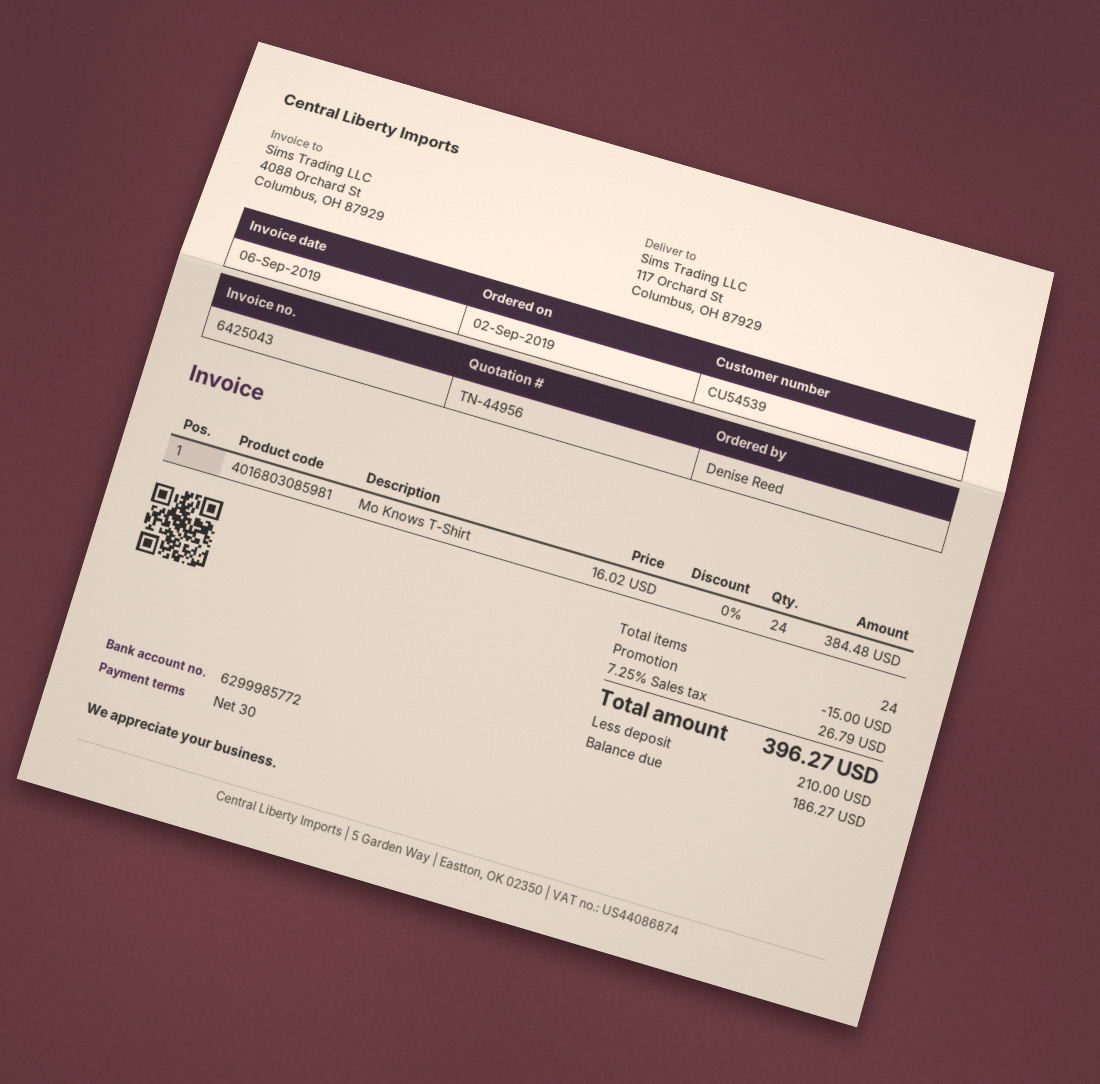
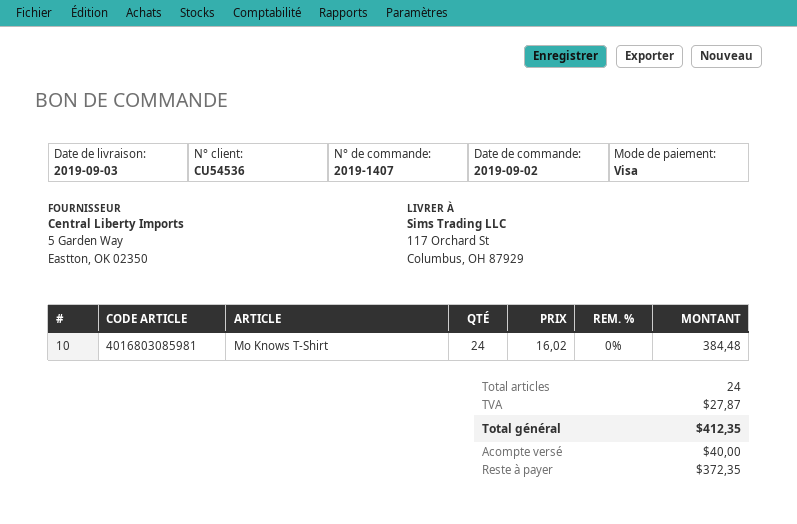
customer number: CU54539 -> CU54536
discount: 15.00 -> none
tax: 26.79 -> 27.87
total: 396.27 -> 412.35
deposit: 210.00 -> 40.00
balance: 186.27 -> 372.35

